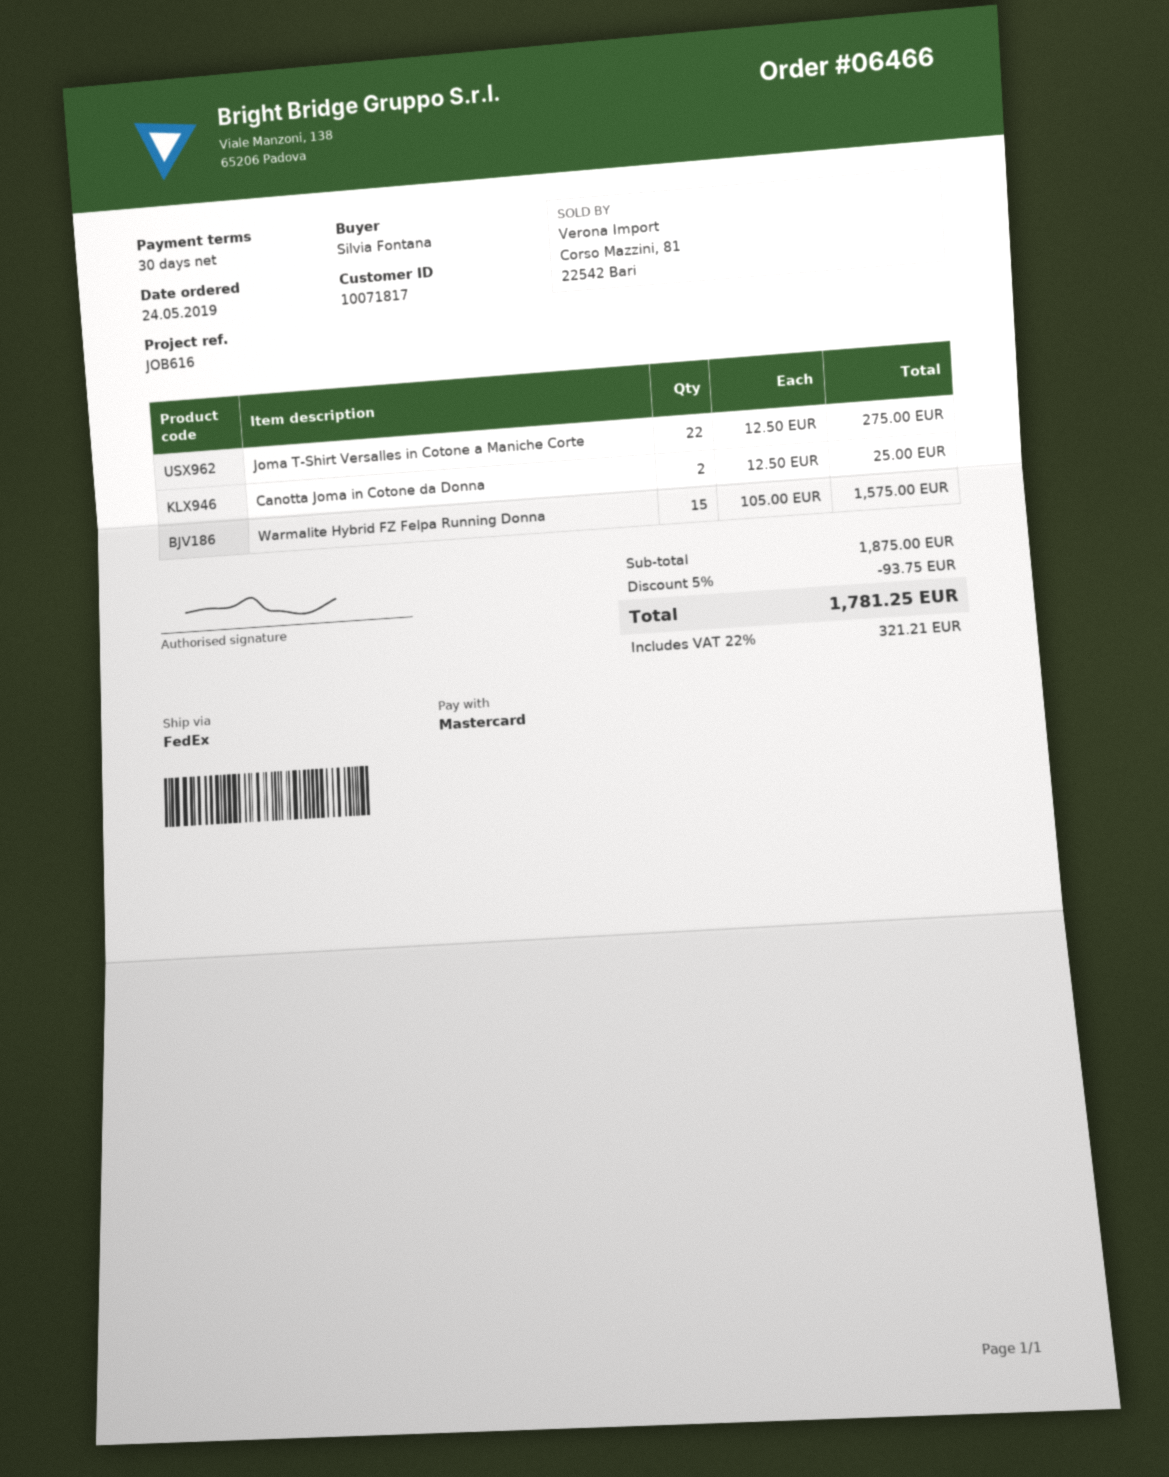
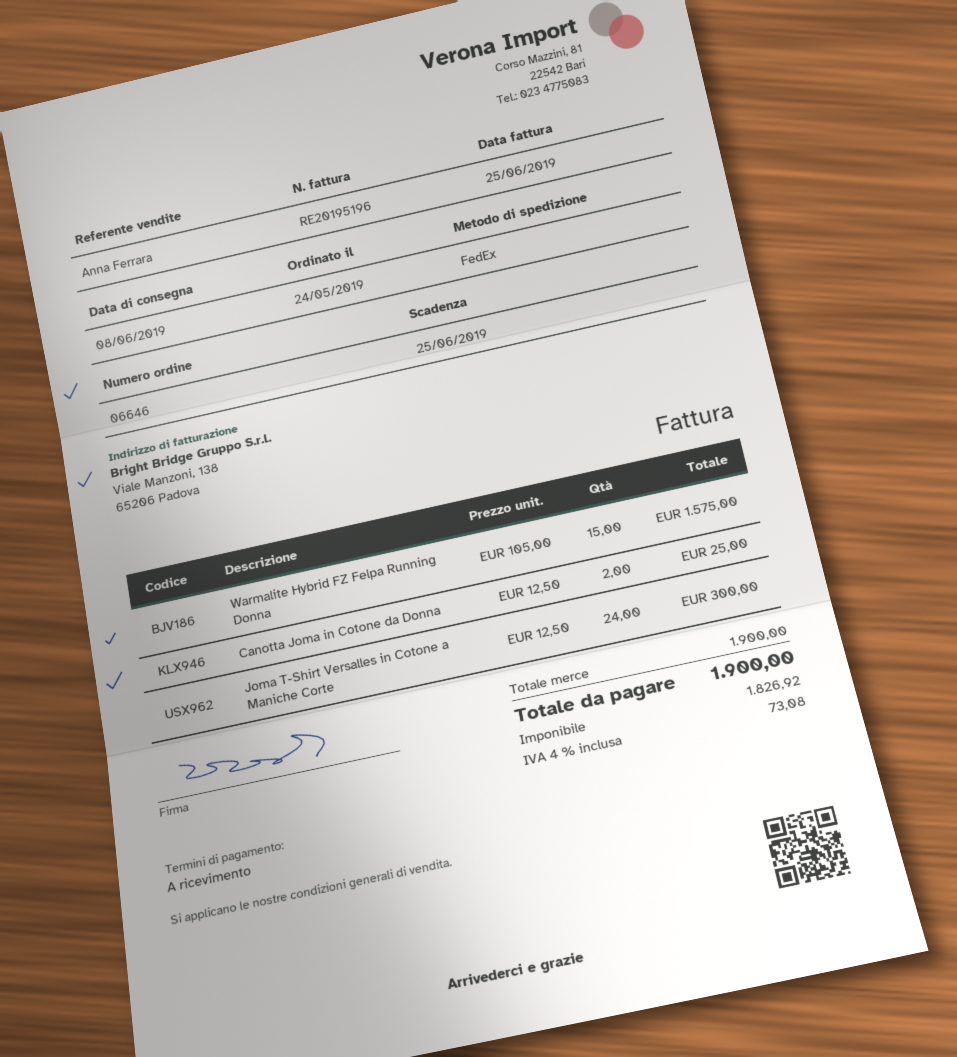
order number: 06466 -> 06646
payment terms: 30 days -> on receipt
Joma T-Shirt Versalles in Cotone a Maniche Corte: 22 x 12.50 = 275.00 -> 24 x 12.50 = 300.00
subtotal: 1875.00 -> 1900.00
discount: 5% = 93.75 -> none
tax: 22% = 321.21 -> 4% = 73.08
total: 1781.25 -> 1900.00

